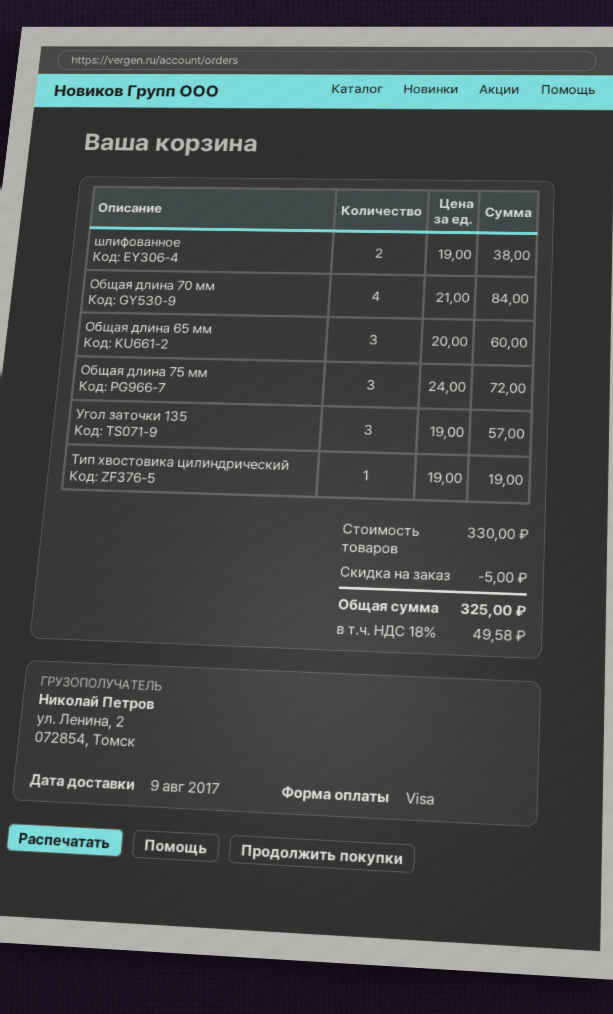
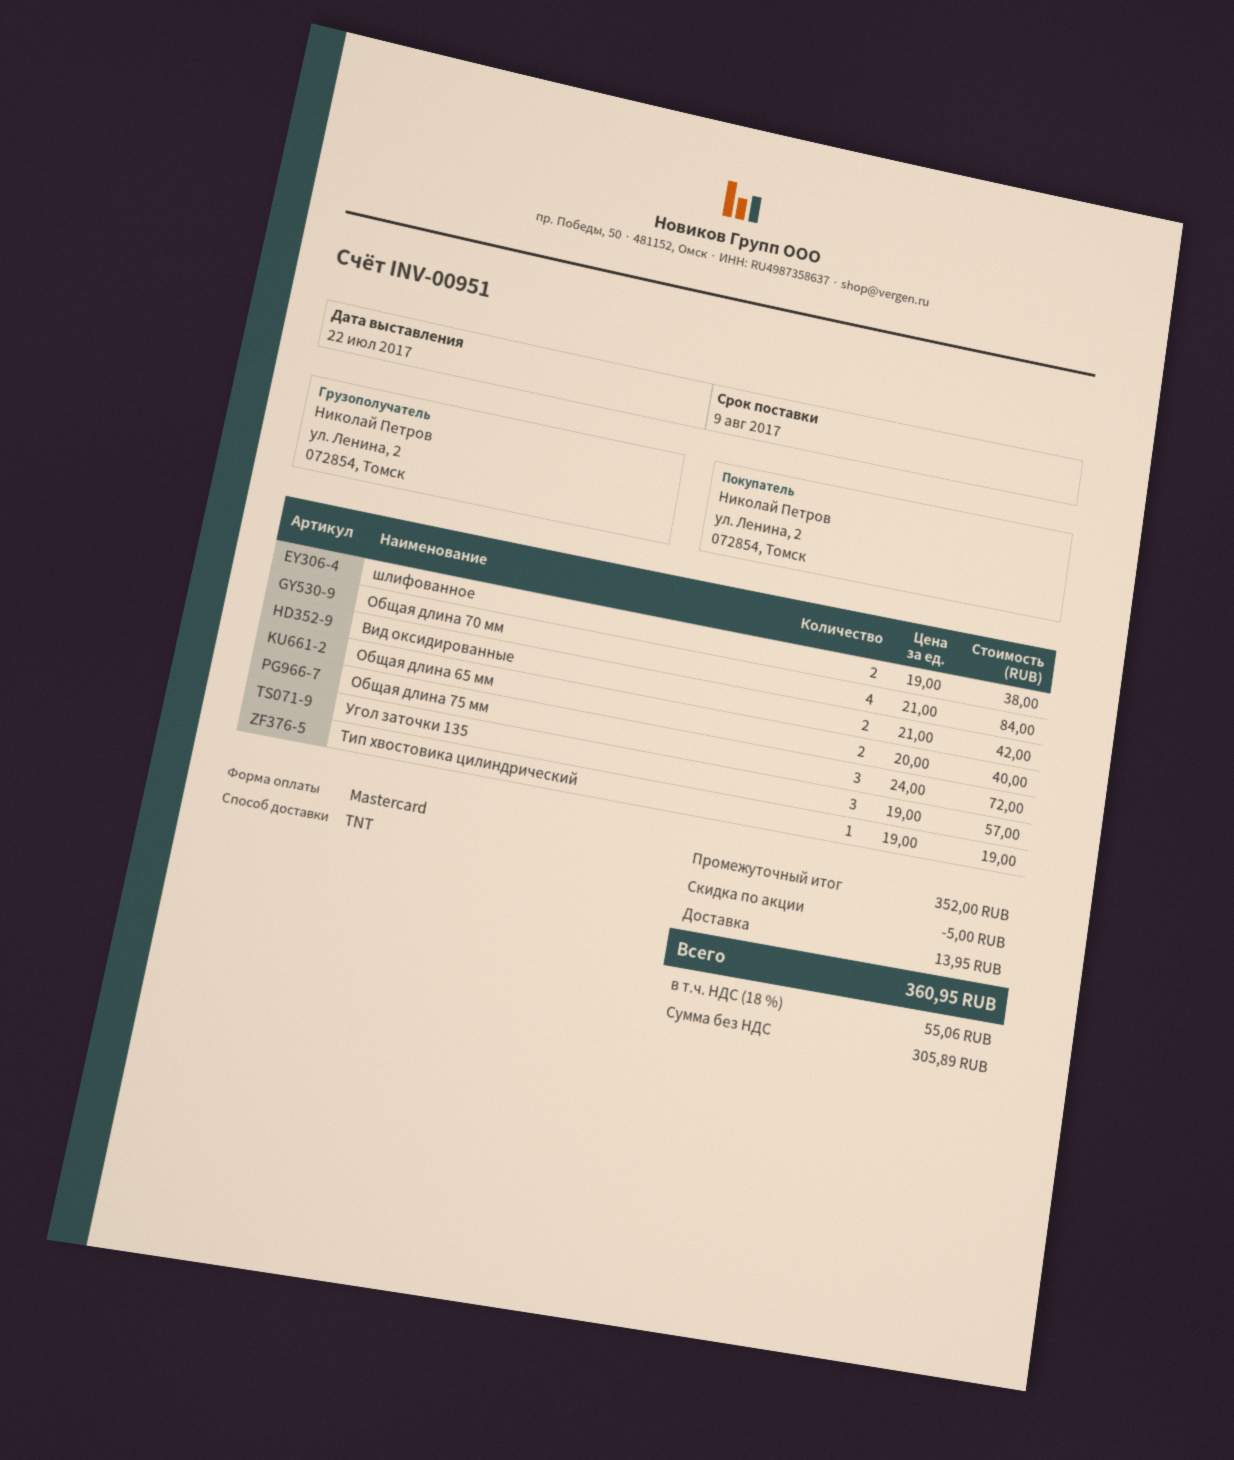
payment method: Visa -> Mastercard
Общая длина 65 мм: 3 x 20.00 = 60.00 -> 2 x 20.00 = 40.00
Вид оксидированные: none -> 2 x 21.00 = 42.00
subtotal: 330.00 -> 352.00
shipping: none -> 13.95
tax: 18% = 49.58 -> 18% = 55.06
total: 325.00 -> 360.95

